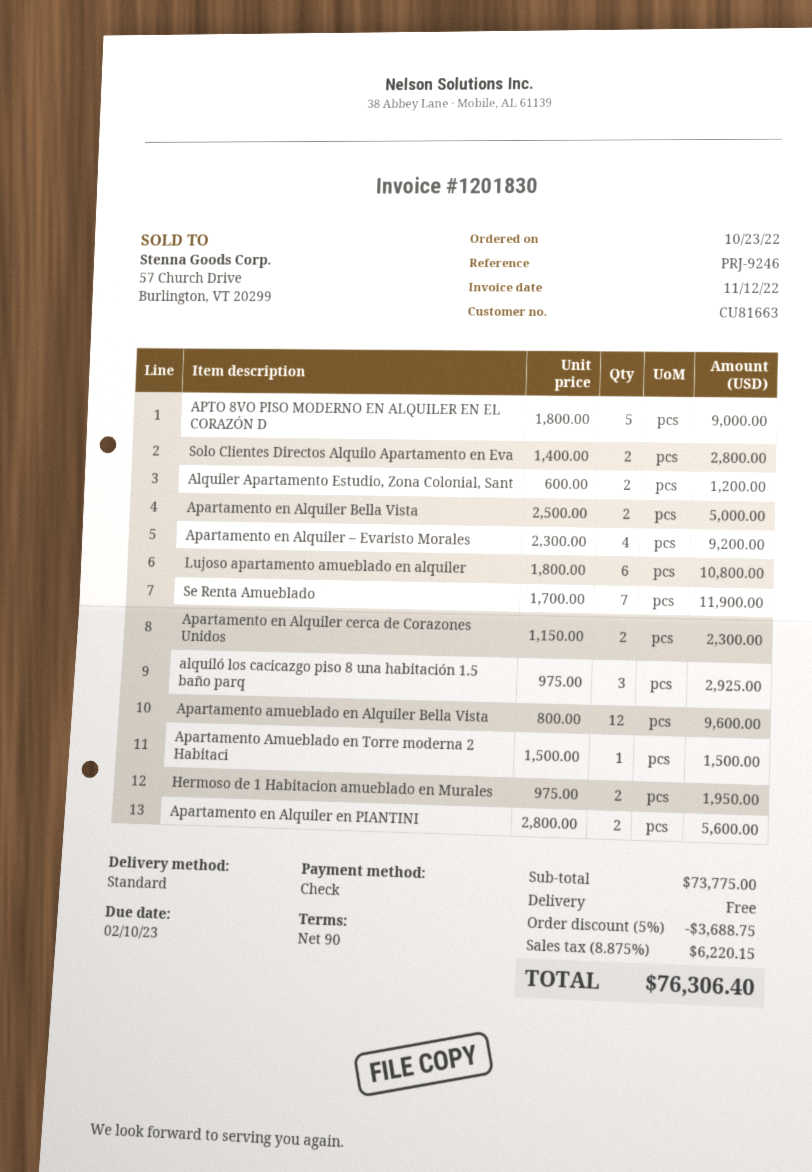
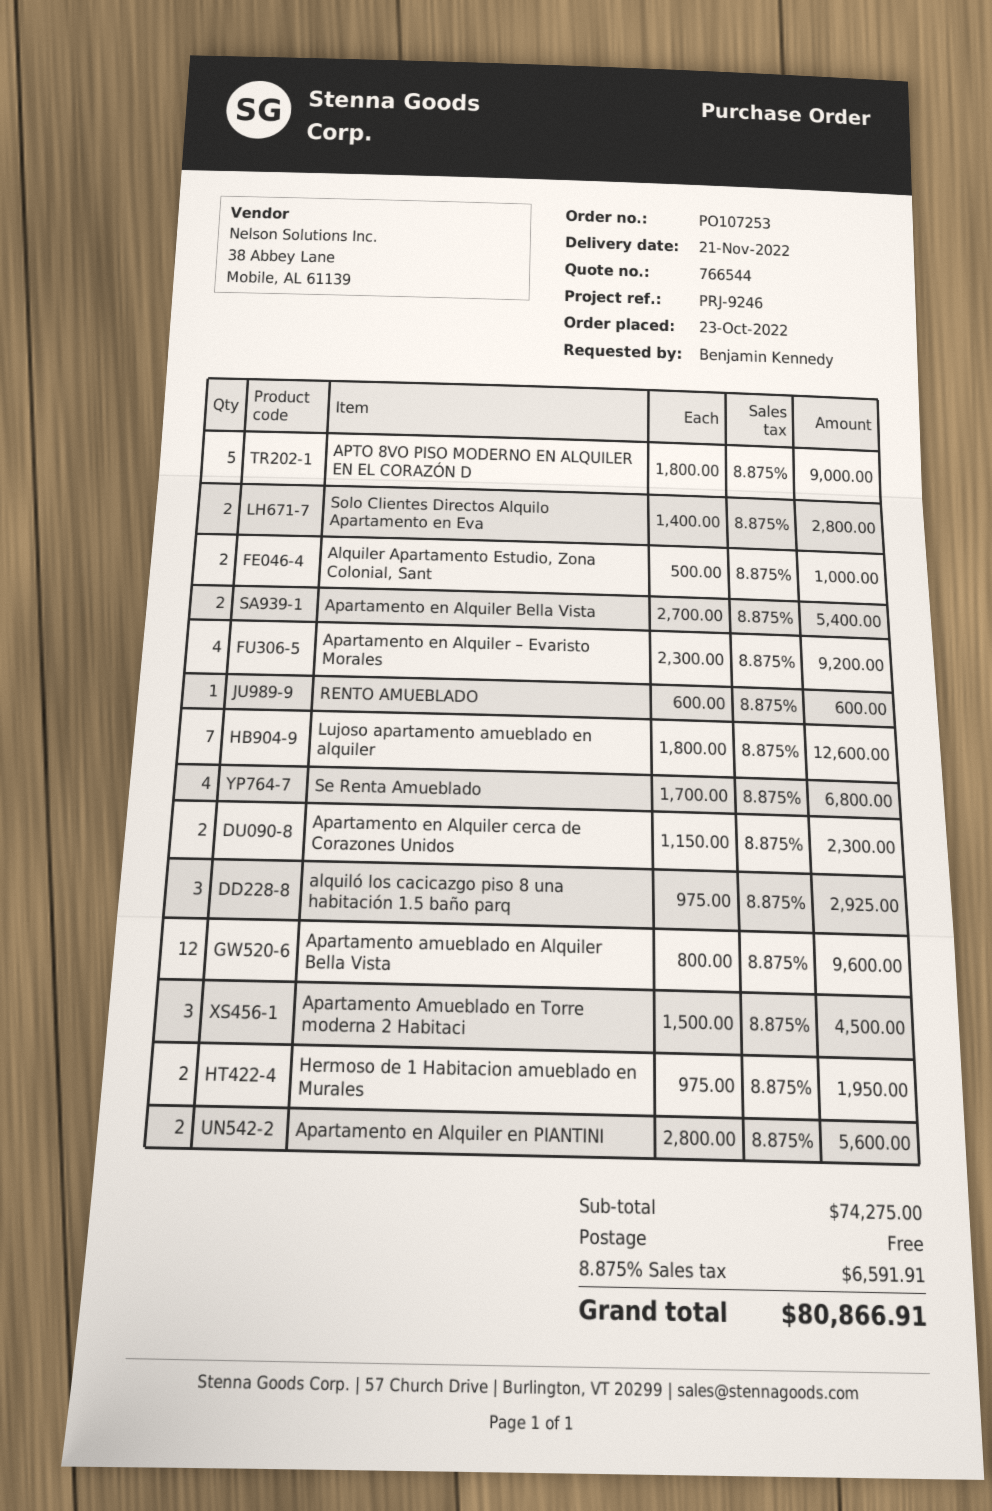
Alquiler Apartamento Estudio, Zona Colonial, Sant: 2 x 600.00 = 1200.00 -> 2 x 500.00 = 1000.00
Apartamento en Alquiler Bella Vista: 2 x 2500.00 = 5000.00 -> 2 x 2700.00 = 5400.00
Lujoso apartamento amueblado en alquiler: 6 x 1800.00 = 10800.00 -> 7 x 1800.00 = 12600.00
Se Renta Amueblado: 7 x 1700.00 = 11900.00 -> 4 x 1700.00 = 6800.00
Apartamento Amueblado en Torre moderna 2 Habitaci: 1 x 1500.00 = 1500.00 -> 3 x 1500.00 = 4500.00
RENTO AMUEBLADO: none -> 1 x 600.00 = 600.00
subtotal: 73775.00 -> 74275.00
discount: 5% = 3688.75 -> none
tax: 8.875% = 6220.15 -> 8.875% = 6591.91
total: 76306.40 -> 80866.91

